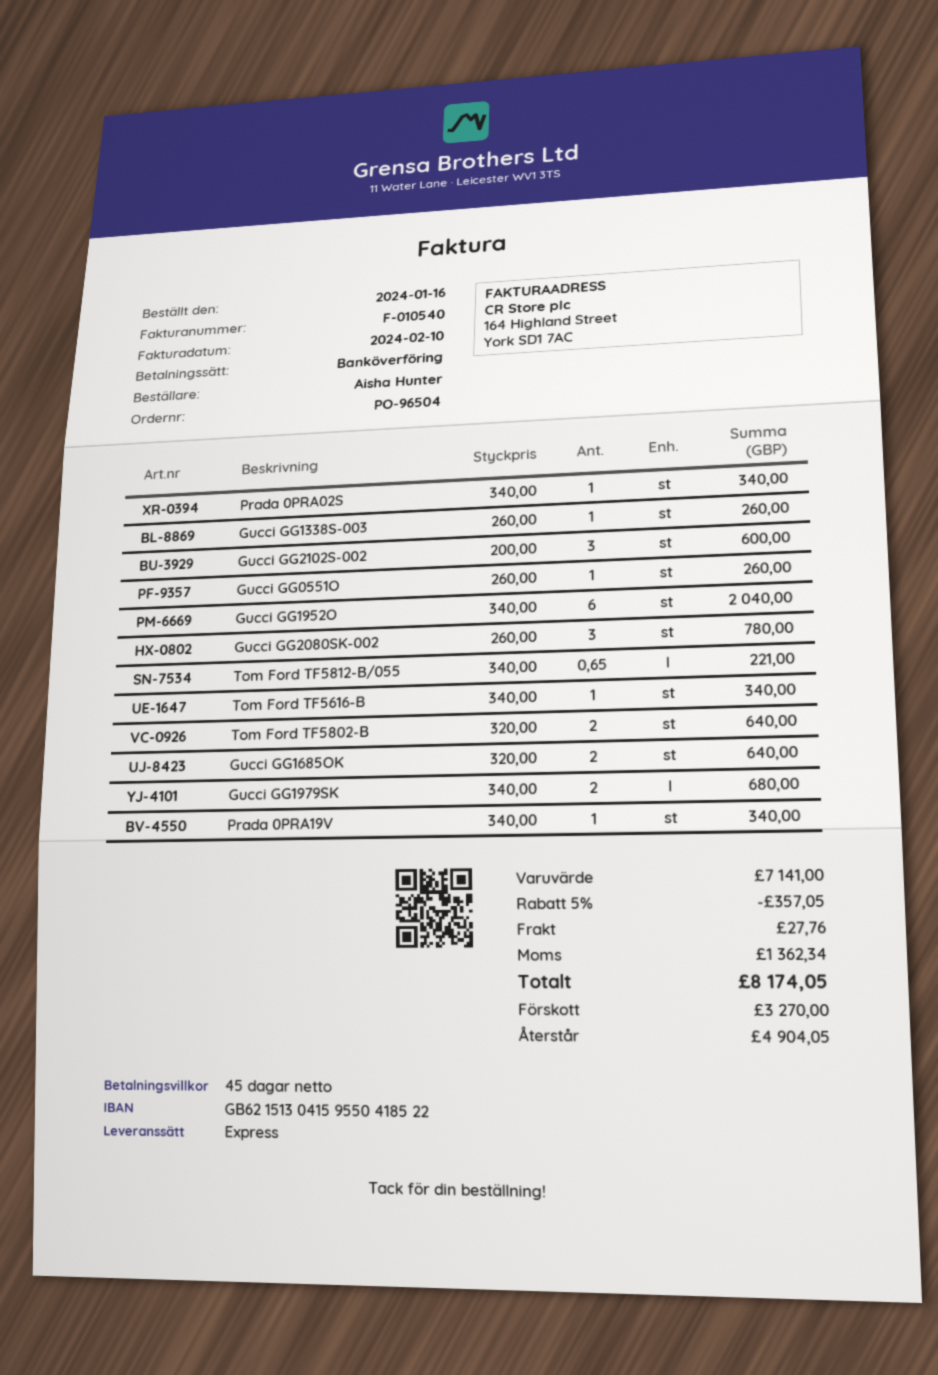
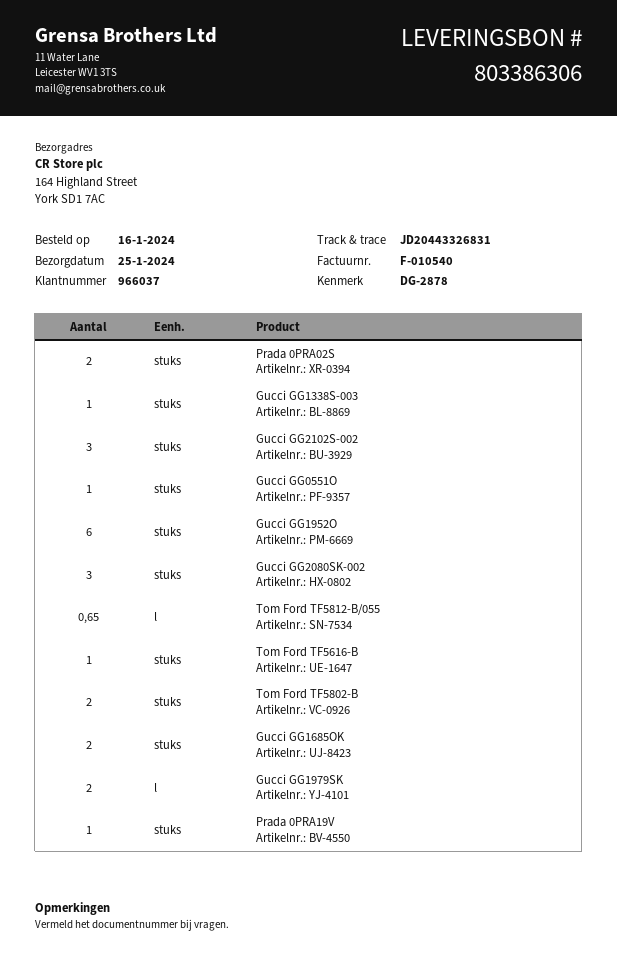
Prada 0PRA02S: 1 -> 2

